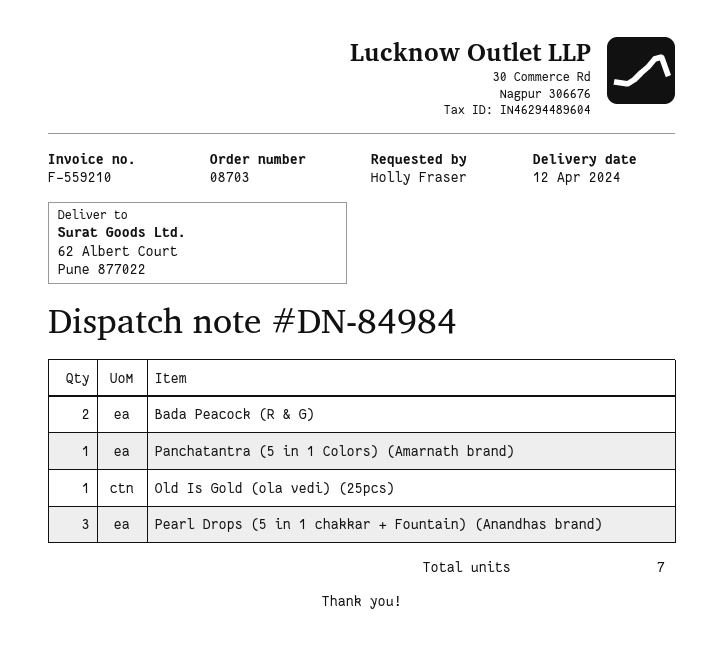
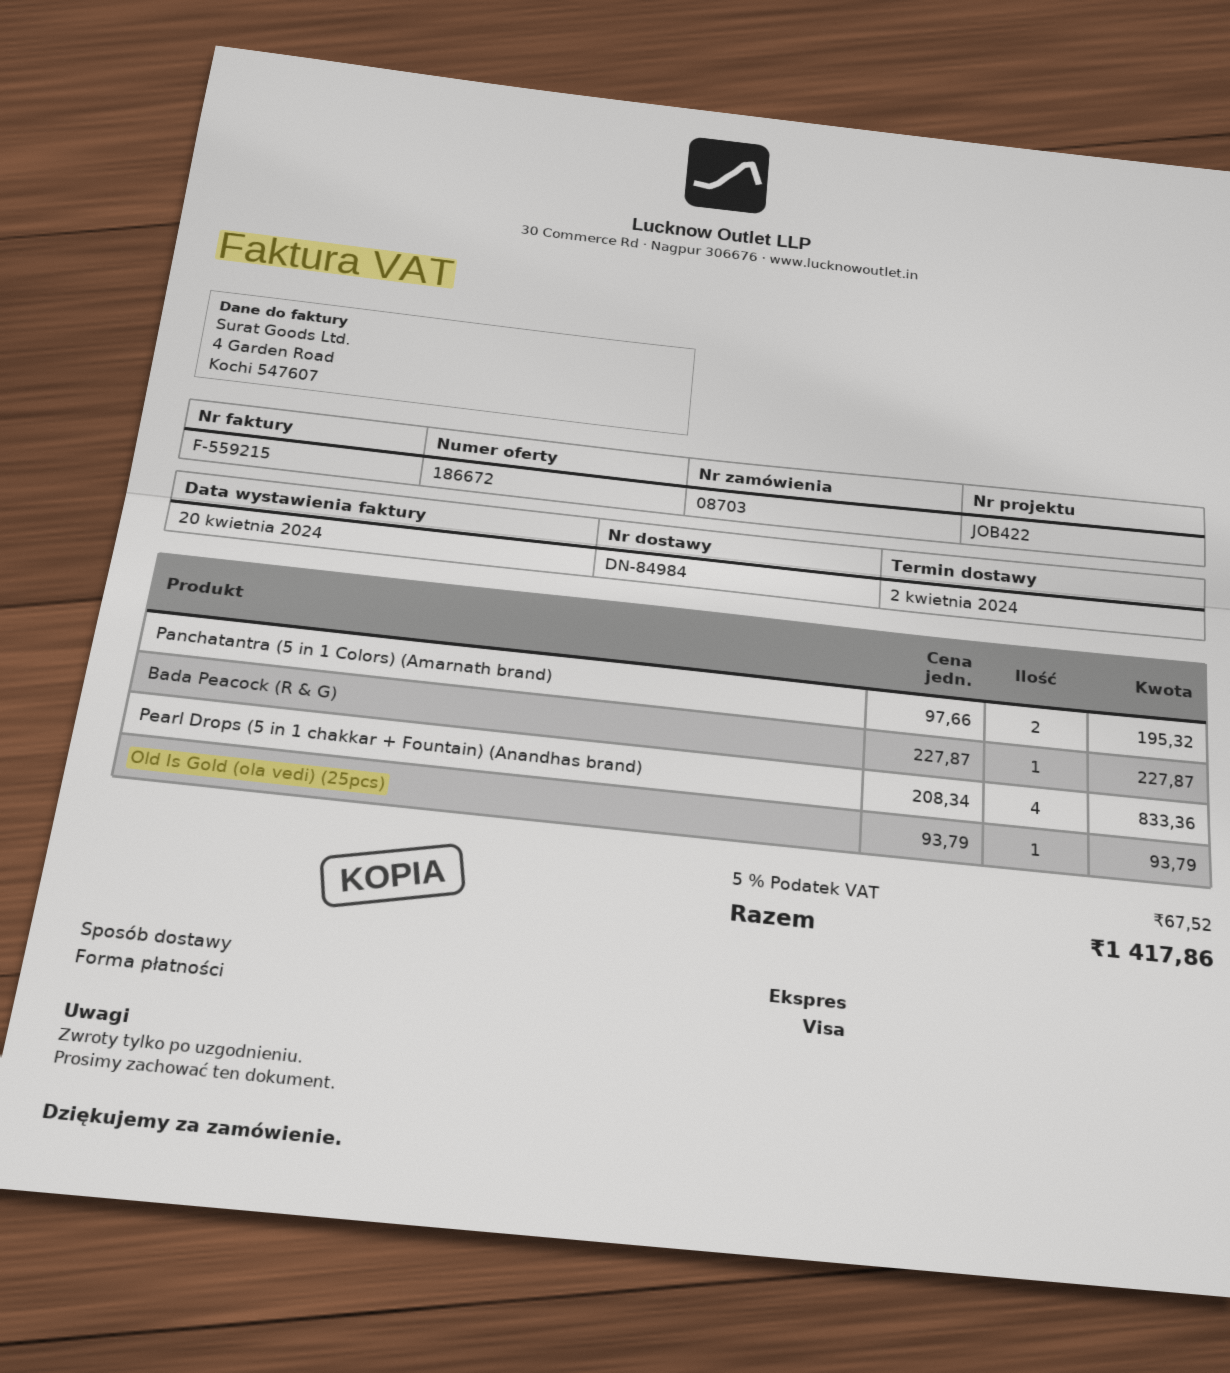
delivery date: 2024-04-12 -> 2024-04-02
invoice number: F-559210 -> F-559215
Bada Peacock (R & G): 2 -> 1
Panchatantra (5 in 1 Colors) (Amarnath brand): 1 -> 2
Pearl Drops (5 in 1 chakkar + Fountain) (Anandhas brand): 3 -> 4

